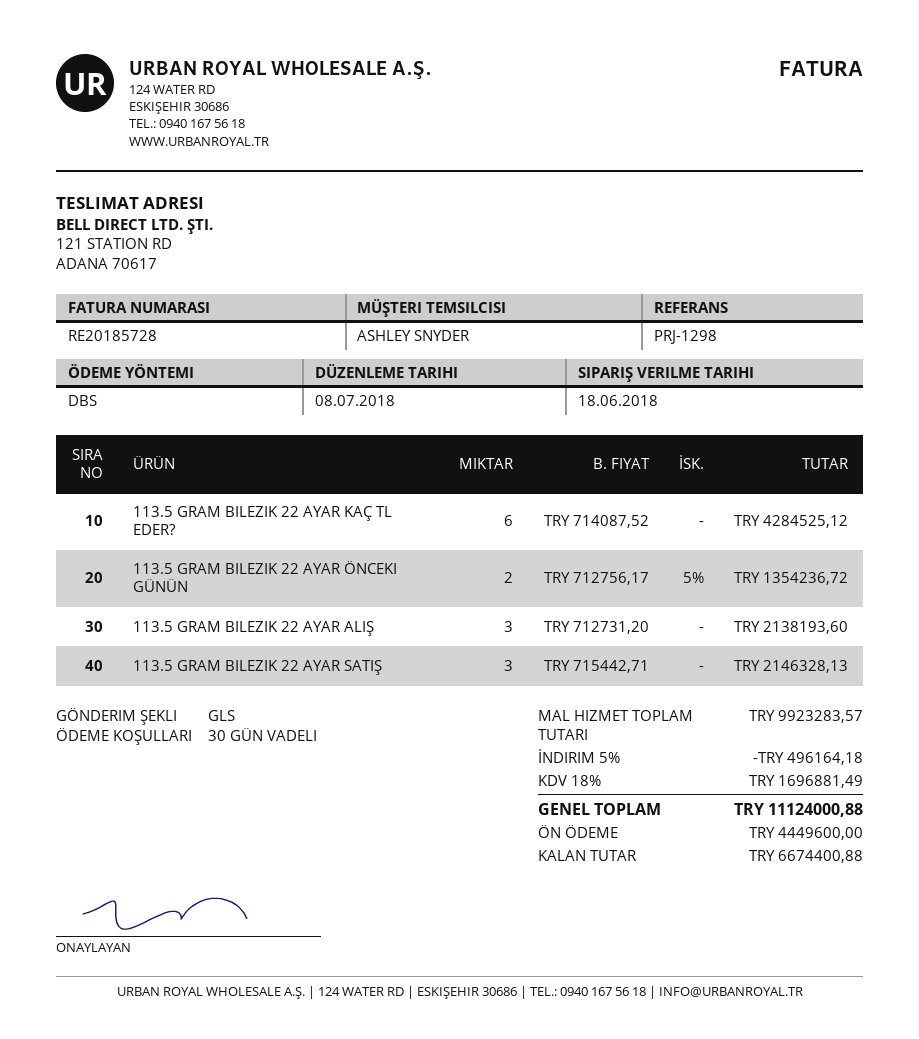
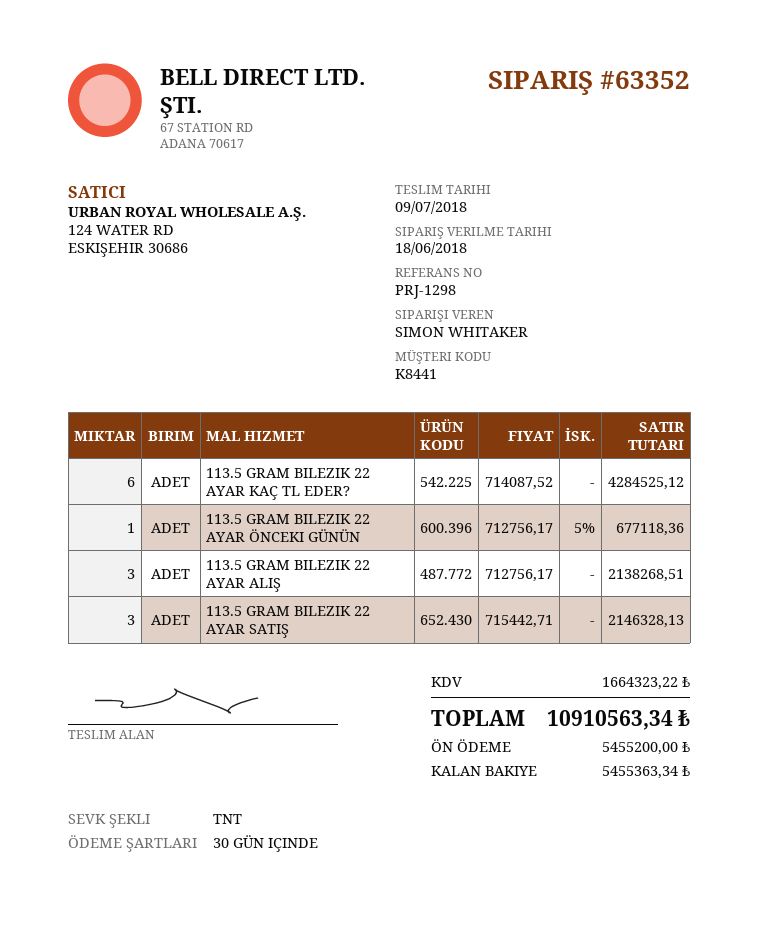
shipping method: GLS -> TNT
113.5 GRAM BILEZIK 22 AYAR ÖNCEKI GÜNÜN: 2 x 712756.17 - 5% = 1354236.72 -> 1 x 712756.17 - 5% = 677118.36
113.5 GRAM BILEZIK 22 AYAR ALIŞ: 3 x 712731.20 = 2138193.60 -> 3 x 712756.17 = 2138268.51
discount: 5% = 496164.18 -> none
tax: 1696881.49 -> 1664323.22
total: 11124000.88 -> 10910563.34
deposit: 4449600.00 -> 5455200.00
balance: 6674400.88 -> 5455363.34

